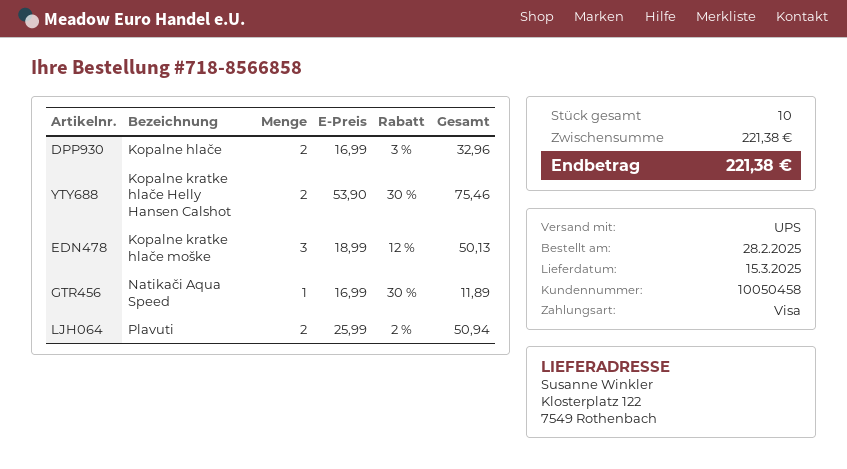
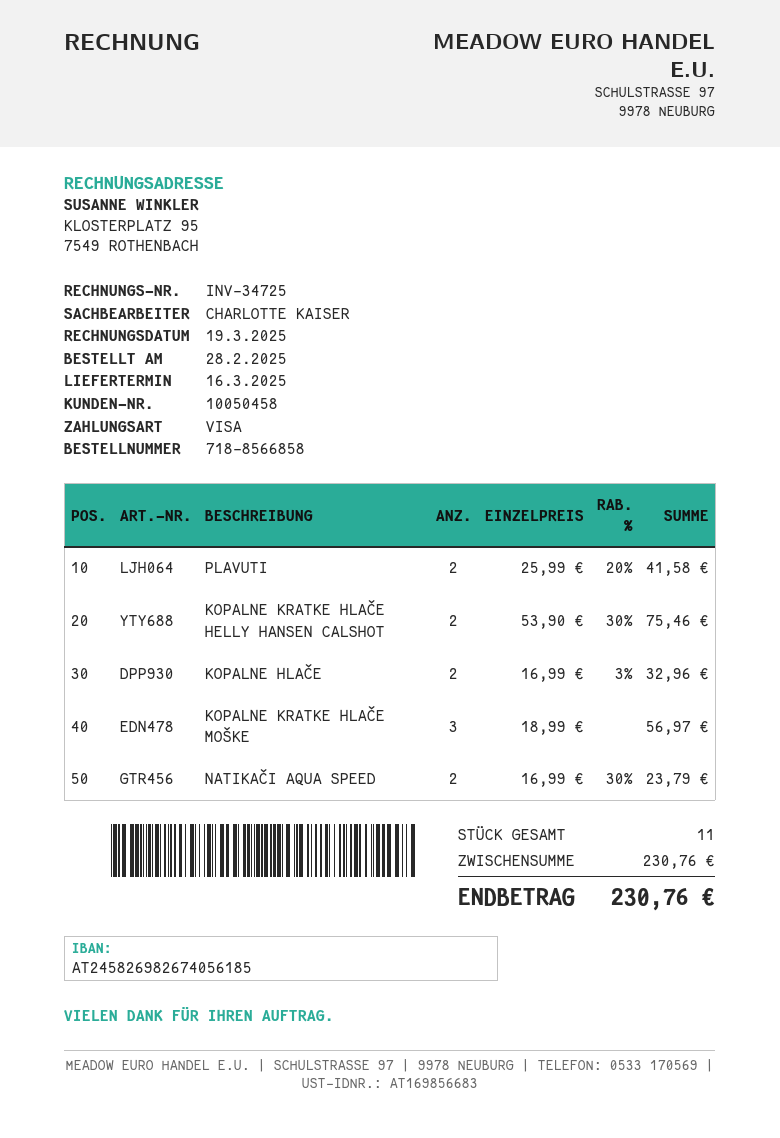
delivery date: 2025-03-15 -> 2025-03-16
Kopalne kratke hlače moške: 3 x 18.99 - 12% = 50.13 -> 3 x 18.99 = 56.97
Natikači Aqua Speed: 1 x 16.99 - 30% = 11.89 -> 2 x 16.99 - 30% = 23.79
Plavuti: 2 x 25.99 - 2% = 50.94 -> 2 x 25.99 - 20% = 41.58
total quantity: 10 -> 11
subtotal: 221.38 -> 230.76
total: 221.38 -> 230.76

